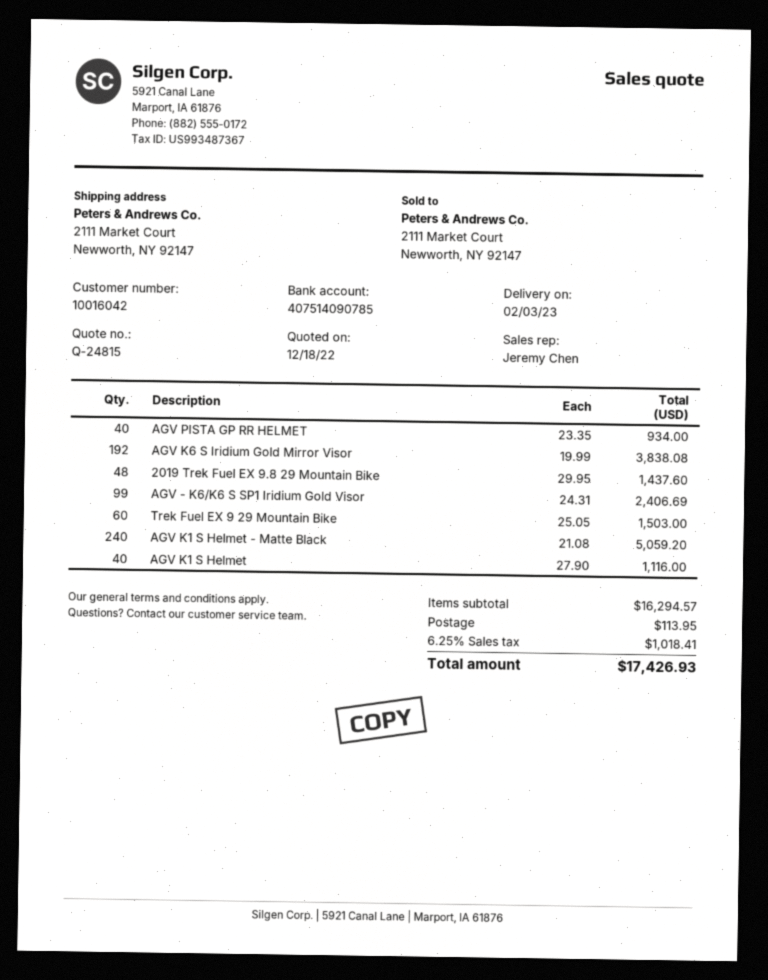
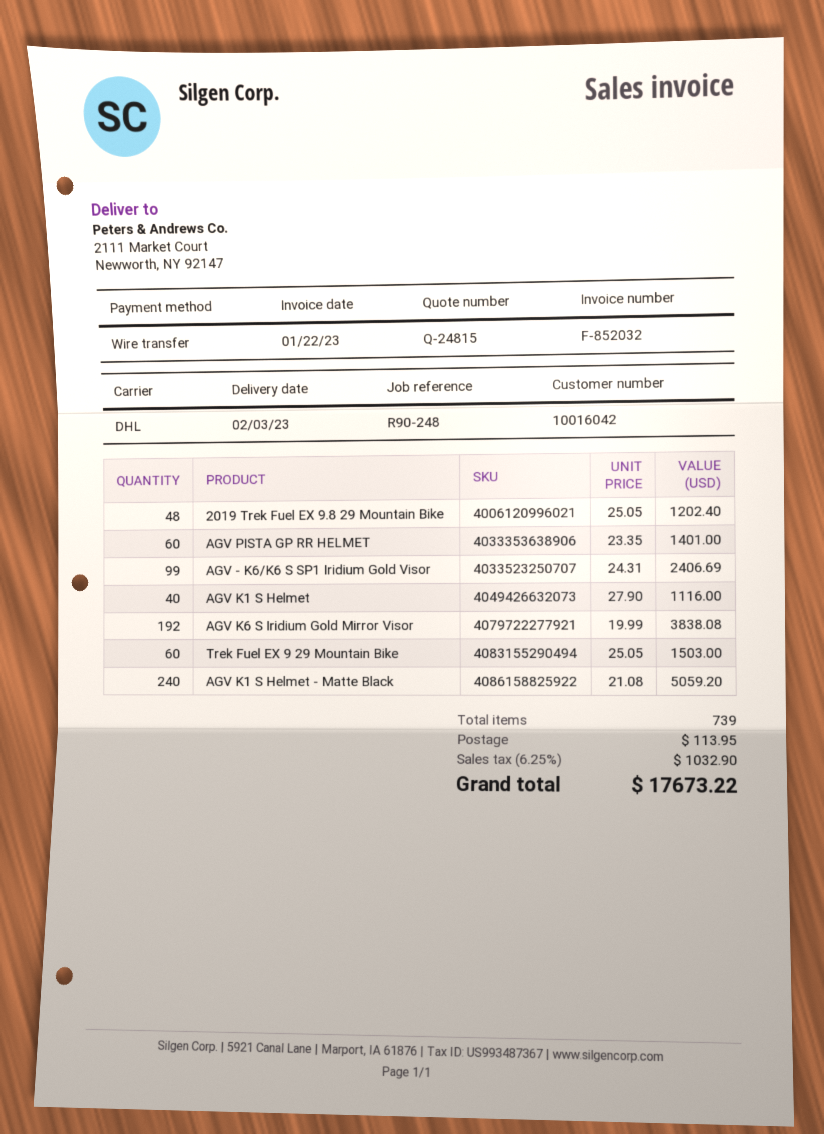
AGV PISTA GP RR HELMET: 40 x 23.35 = 934.00 -> 60 x 23.35 = 1401.00
2019 Trek Fuel EX 9.8 29 Mountain Bike: 48 x 29.95 = 1437.60 -> 48 x 25.05 = 1202.40
tax: 6.25% = 1018.41 -> 6.25% = 1032.90
total: 17426.93 -> 17673.22

